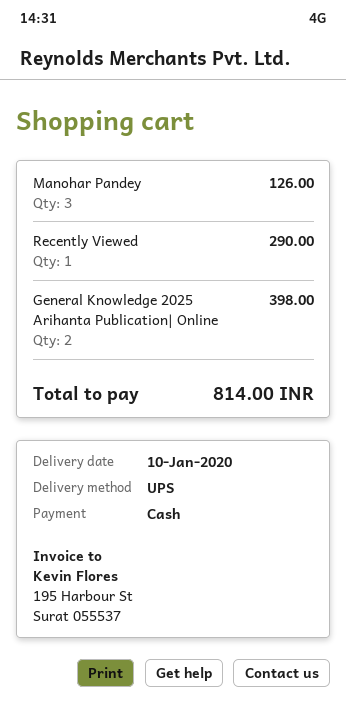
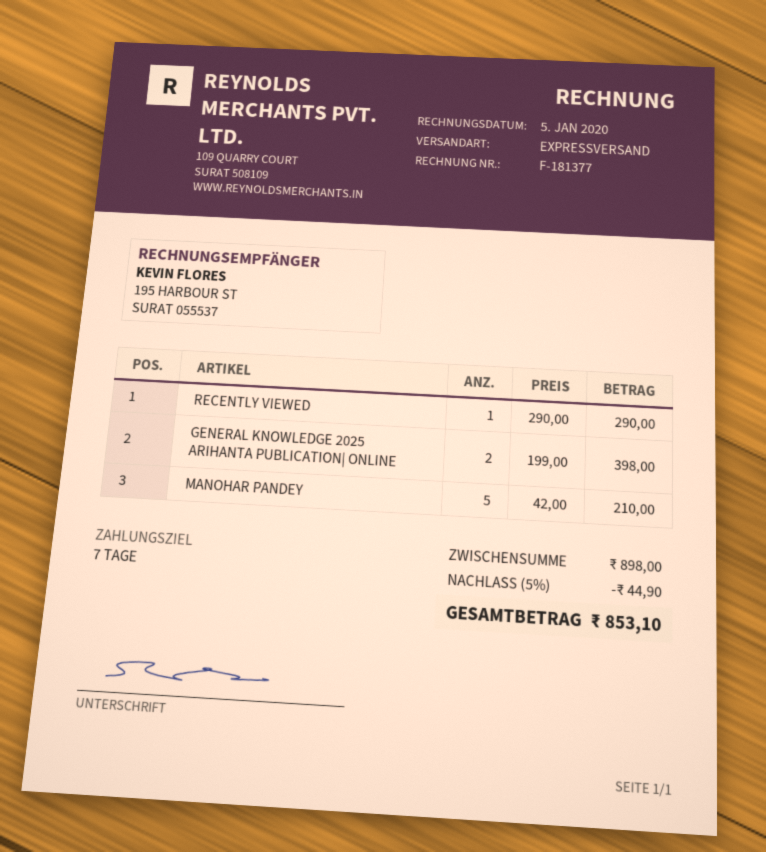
shipping method: UPS -> express
Manohar Pandey: 3 for 126.00 -> 5 for 210.00
discount: none -> 5% = 44.90
total: 814.00 -> 853.10

